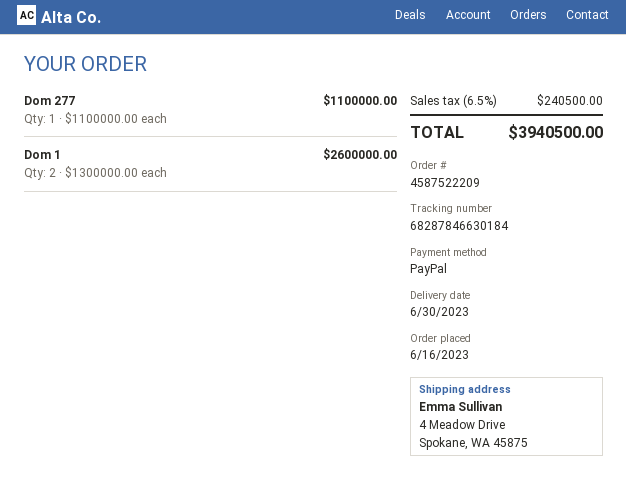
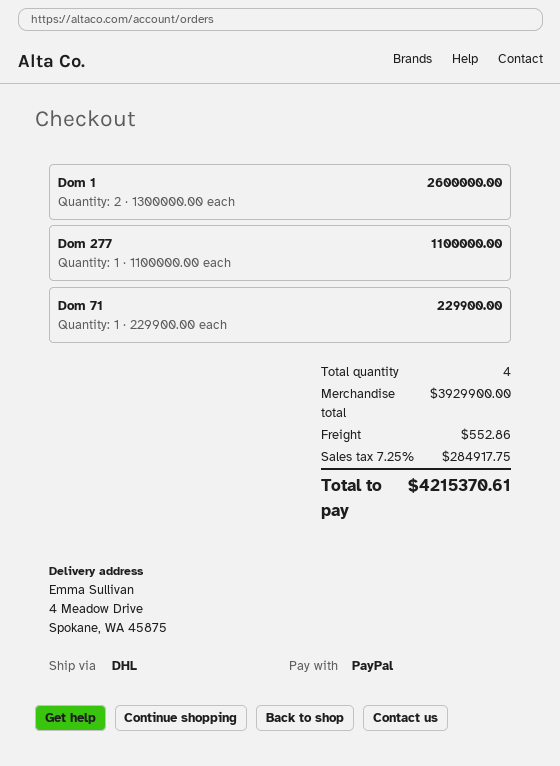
Dom 71: none -> 1 x 229900.00 = 229900.00
shipping: none -> 552.86
tax: 6.5% = 240500.00 -> 7.25% = 284917.75
total: 3940500.00 -> 4215370.61

